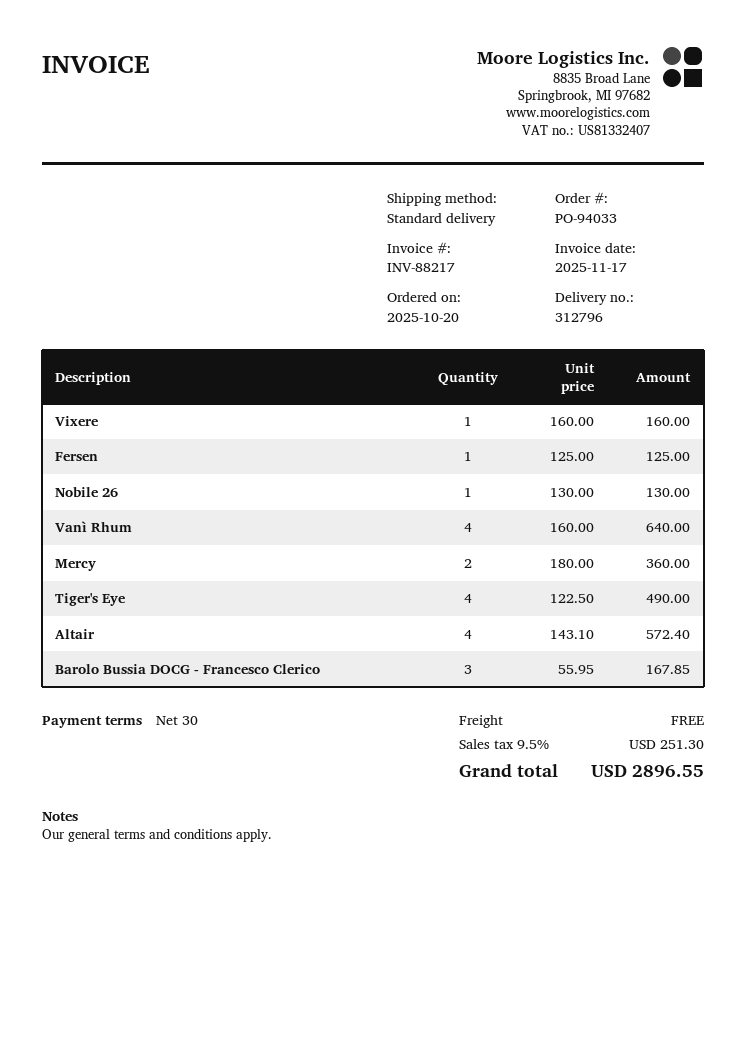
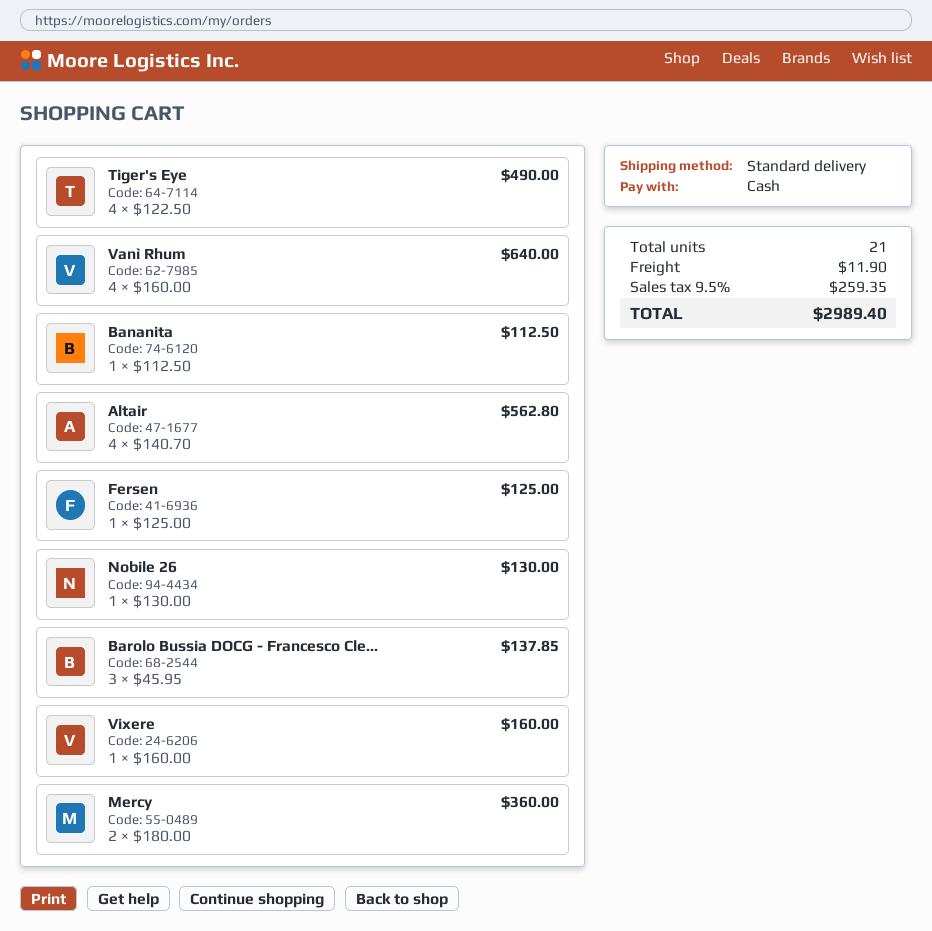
Altair: 4 x 143.10 = 572.40 -> 4 x 140.70 = 562.80
Barolo Bussia DOCG - Francesco Clerico: 3 x 55.95 = 167.85 -> 3 x 45.95 = 137.85
Bananita: none -> 1 x 112.50 = 112.50
shipping: 0.00 -> 11.90
tax: 9.5% = 251.30 -> 9.5% = 259.35
total: 2896.55 -> 2989.40

